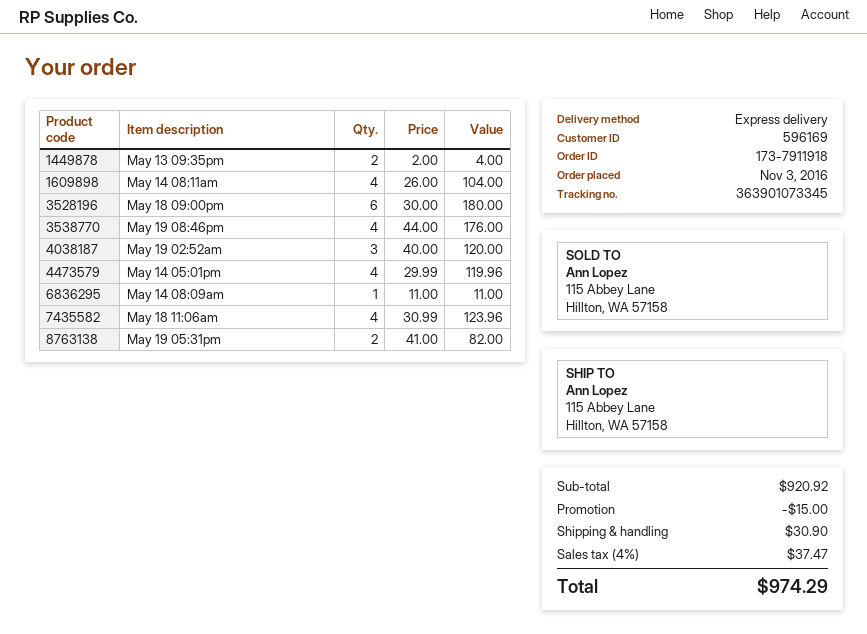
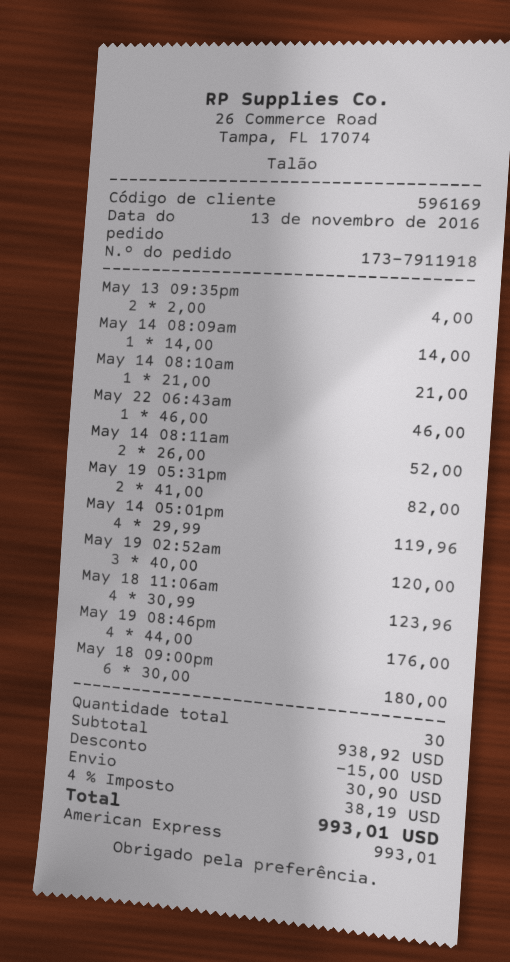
order date: 2016-11-03 -> 2016-11-13
May 14 08:11am: 4 x 26.00 = 104.00 -> 2 x 26.00 = 52.00
May 14 08:09am: 1 x 11.00 = 11.00 -> 1 x 14.00 = 14.00
May 14 08:10am: none -> 1 x 21.00 = 21.00
May 22 06:43am: none -> 1 x 46.00 = 46.00
subtotal: 920.92 -> 938.92
tax: 4% = 37.47 -> 4% = 38.19
total: 974.29 -> 993.01

